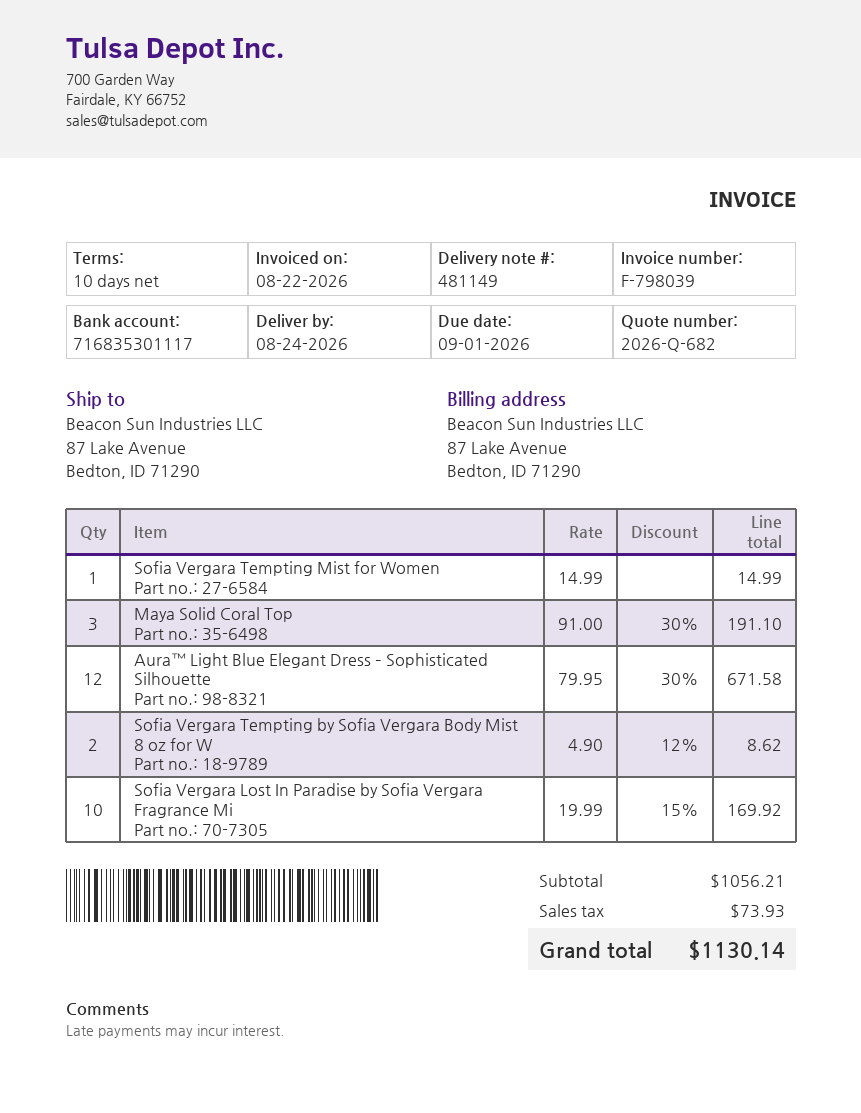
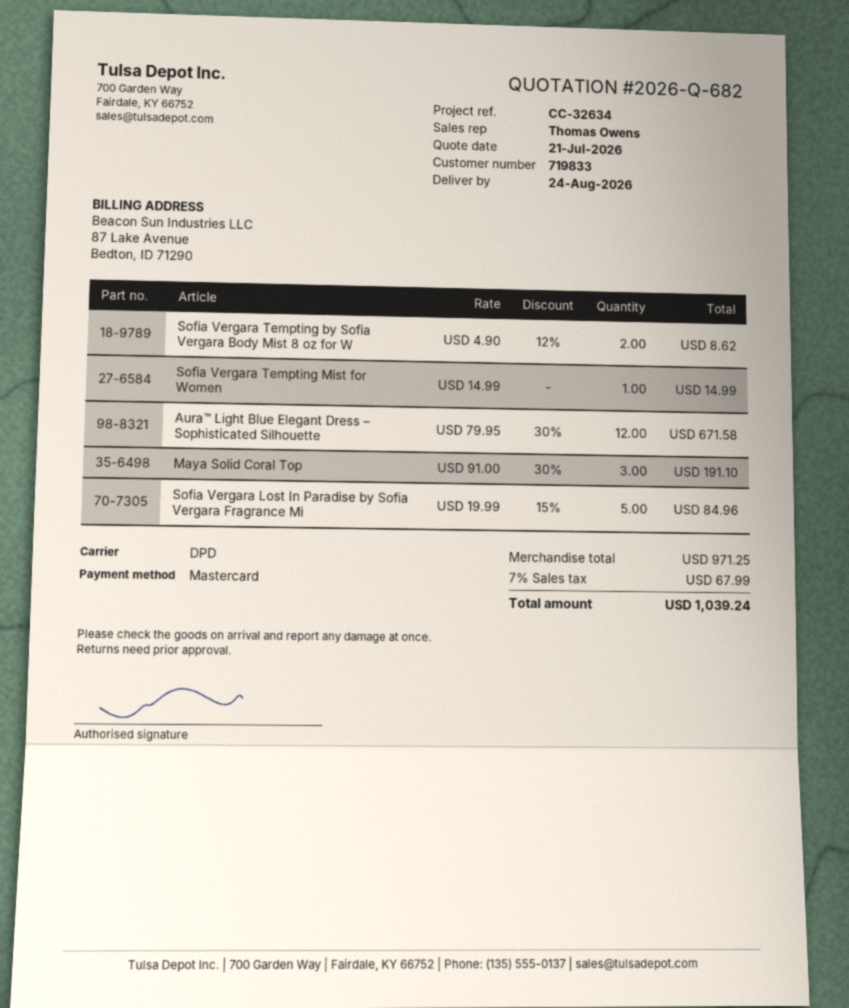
Sofia Vergara Lost In Paradise by Sofia Vergara Fragrance Mi: 10 x 19.99 - 15% = 169.92 -> 5 x 19.99 - 15% = 84.96
subtotal: 1056.21 -> 971.25
tax: 73.93 -> 67.99
total: 1130.14 -> 1039.24

